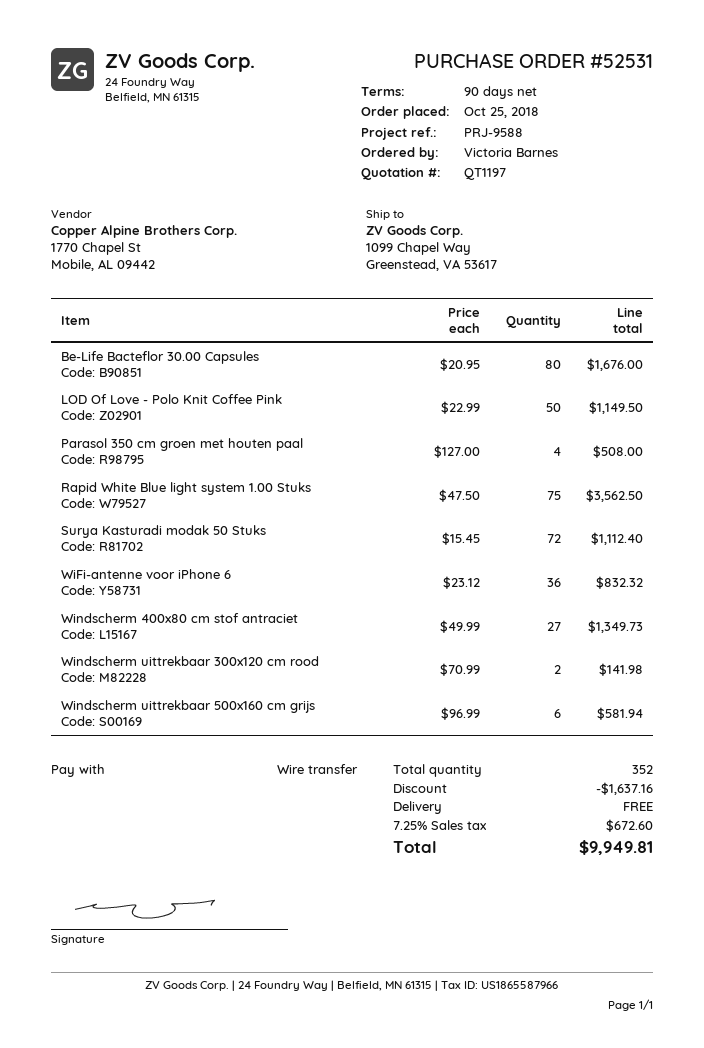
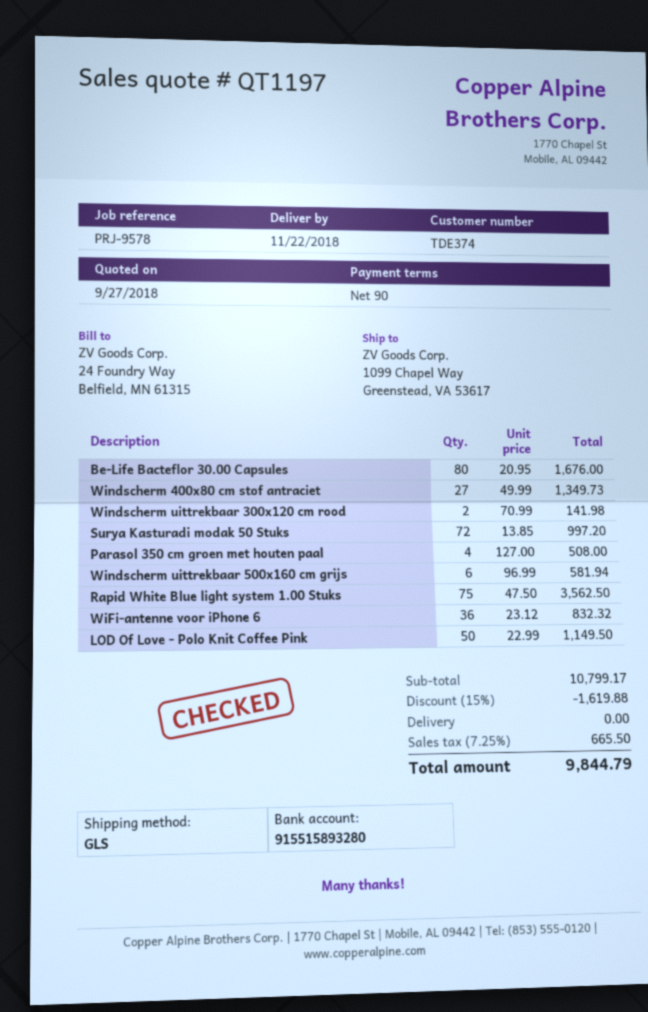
reference: PRJ-9588 -> PRJ-9578
Surya Kasturadi modak 50 Stuks: 72 x 15.45 = 1112.40 -> 72 x 13.85 = 997.20
discount: 1637.16 -> 1619.88
tax: 7.25% = 672.60 -> 7.25% = 665.50
total: 9949.81 -> 9844.79

